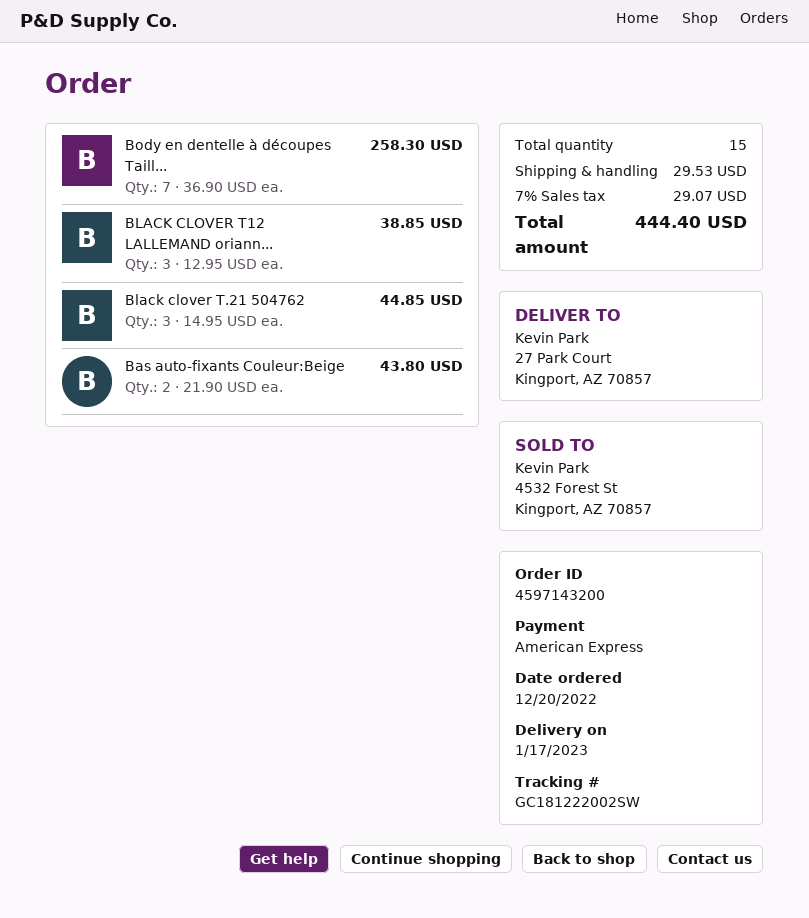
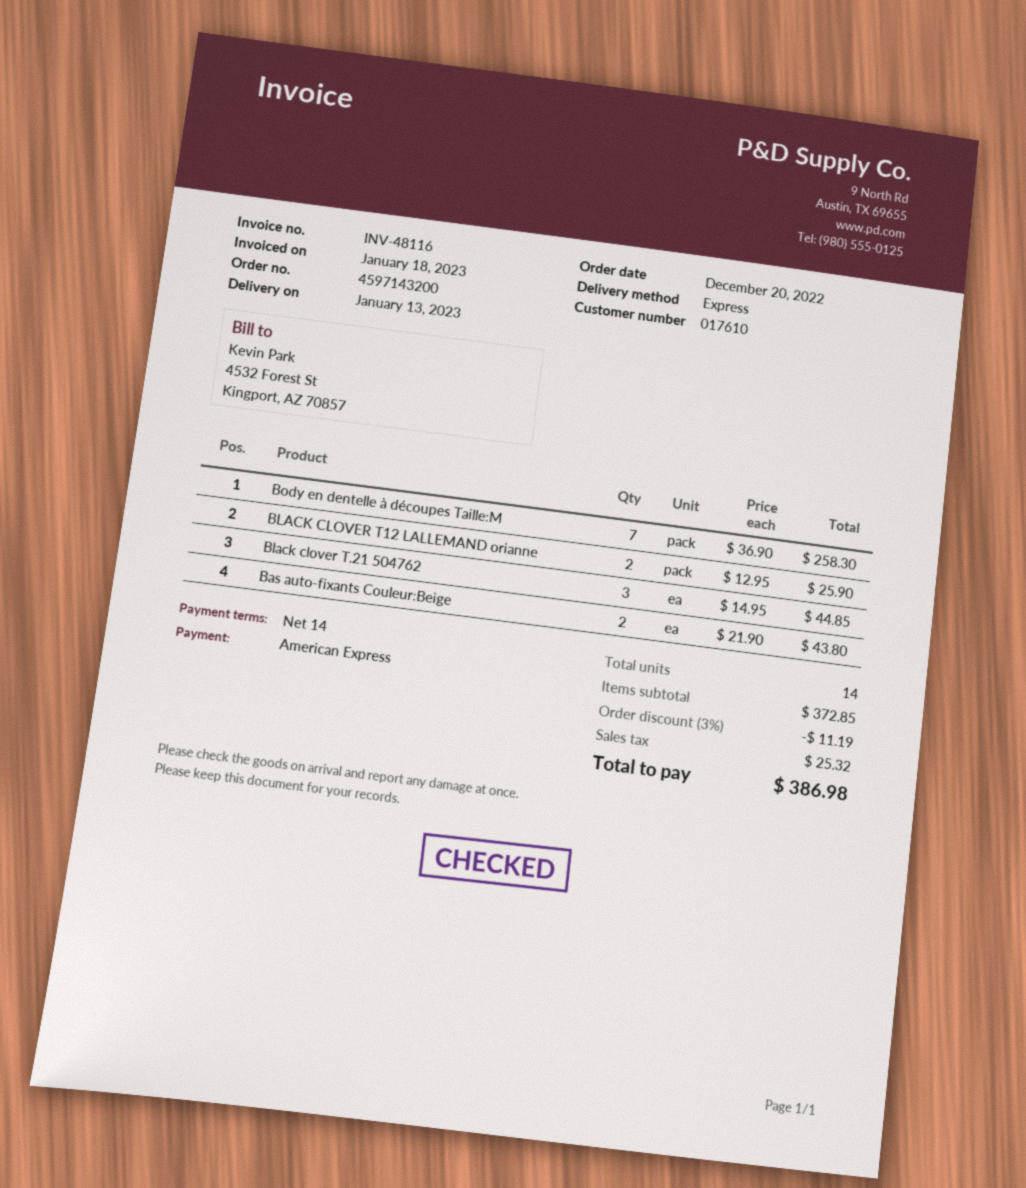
delivery date: 2023-01-17 -> 2023-01-13
BLACK CLOVER T12 LALLEMAND oriann...: 3 x 12.95 = 38.85 -> 2 x 12.95 = 25.90
total quantity: 15 -> 14
discount: none -> 3% = 11.19
shipping: 29.53 -> none
tax: 29.07 -> 25.32
total: 444.40 -> 386.98

